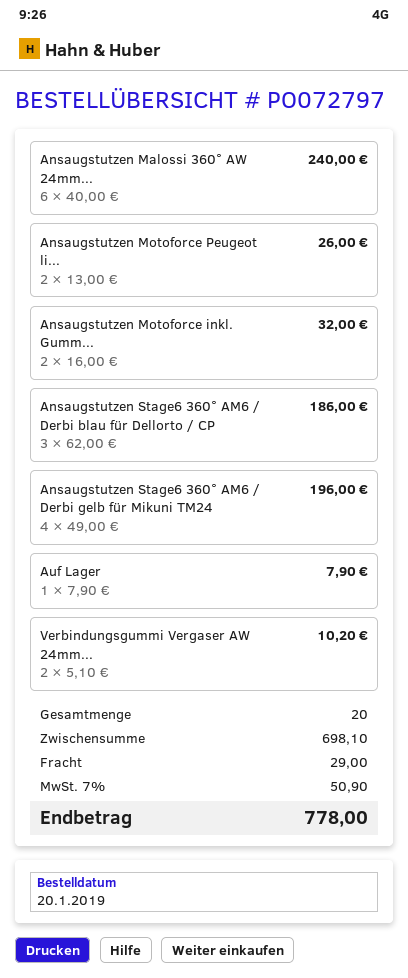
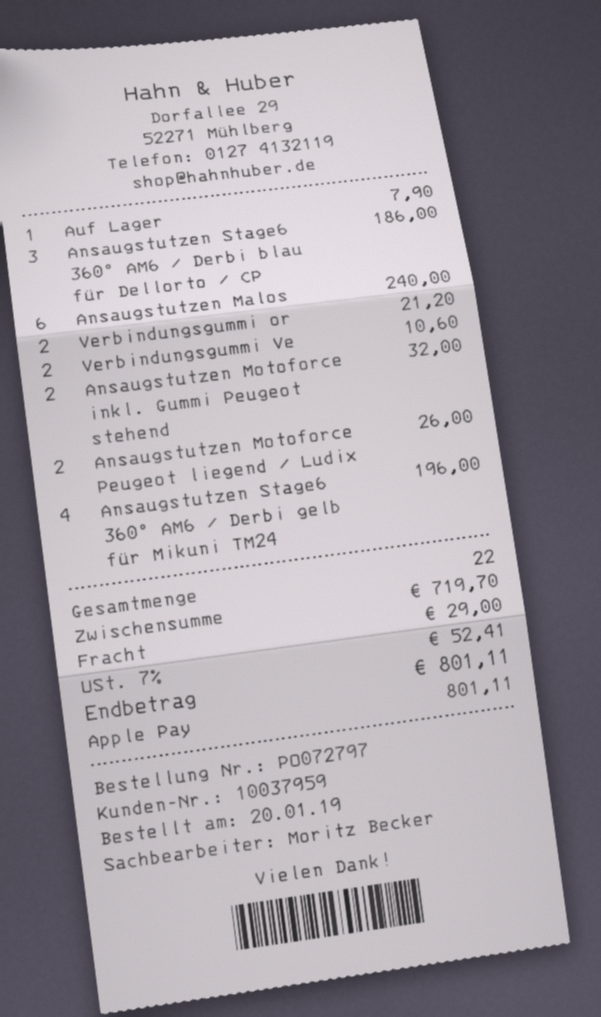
Verbindungsgummi Vergaser AW 24mm...: 2 for 10.20 -> 2 for 10.60
Verbindungsgummi or: none -> 2 for 21.20
total quantity: 20 -> 22
subtotal: 698.10 -> 719.70
tax: 7% = 50.90 -> 7% = 52.41
total: 778.00 -> 801.11

